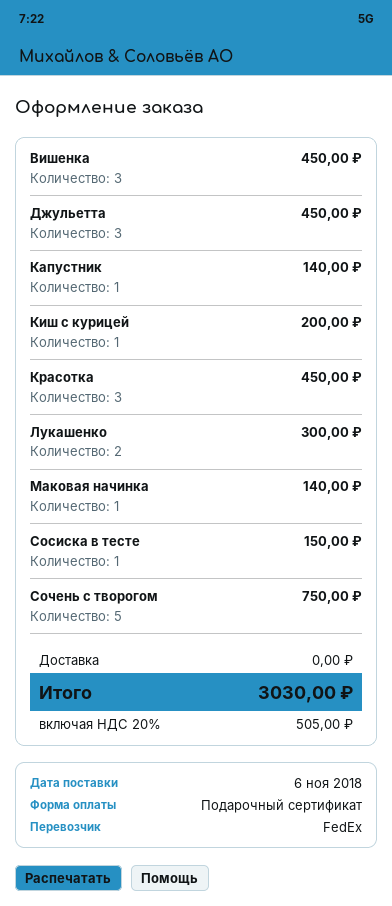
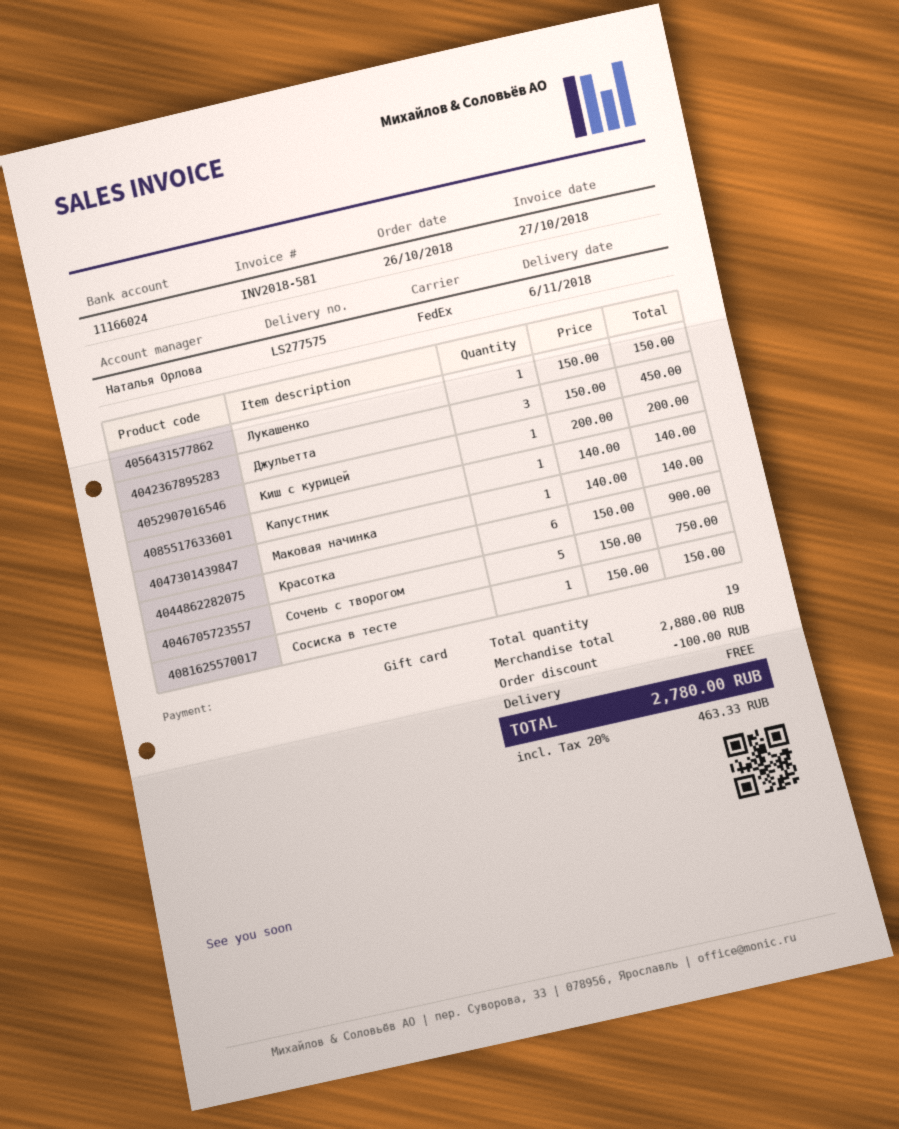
Вишенка: 3 for 450.00 -> none
Красотка: 3 for 450.00 -> 6 for 900.00
Лукашенко: 2 for 300.00 -> 1 for 150.00
discount: none -> 100.00
tax: 20% = 505.00 -> 20% = 463.33
total: 3030.00 -> 2780.00

